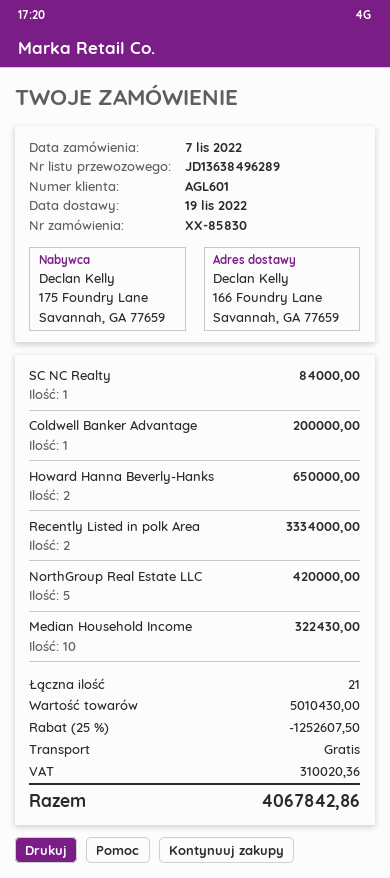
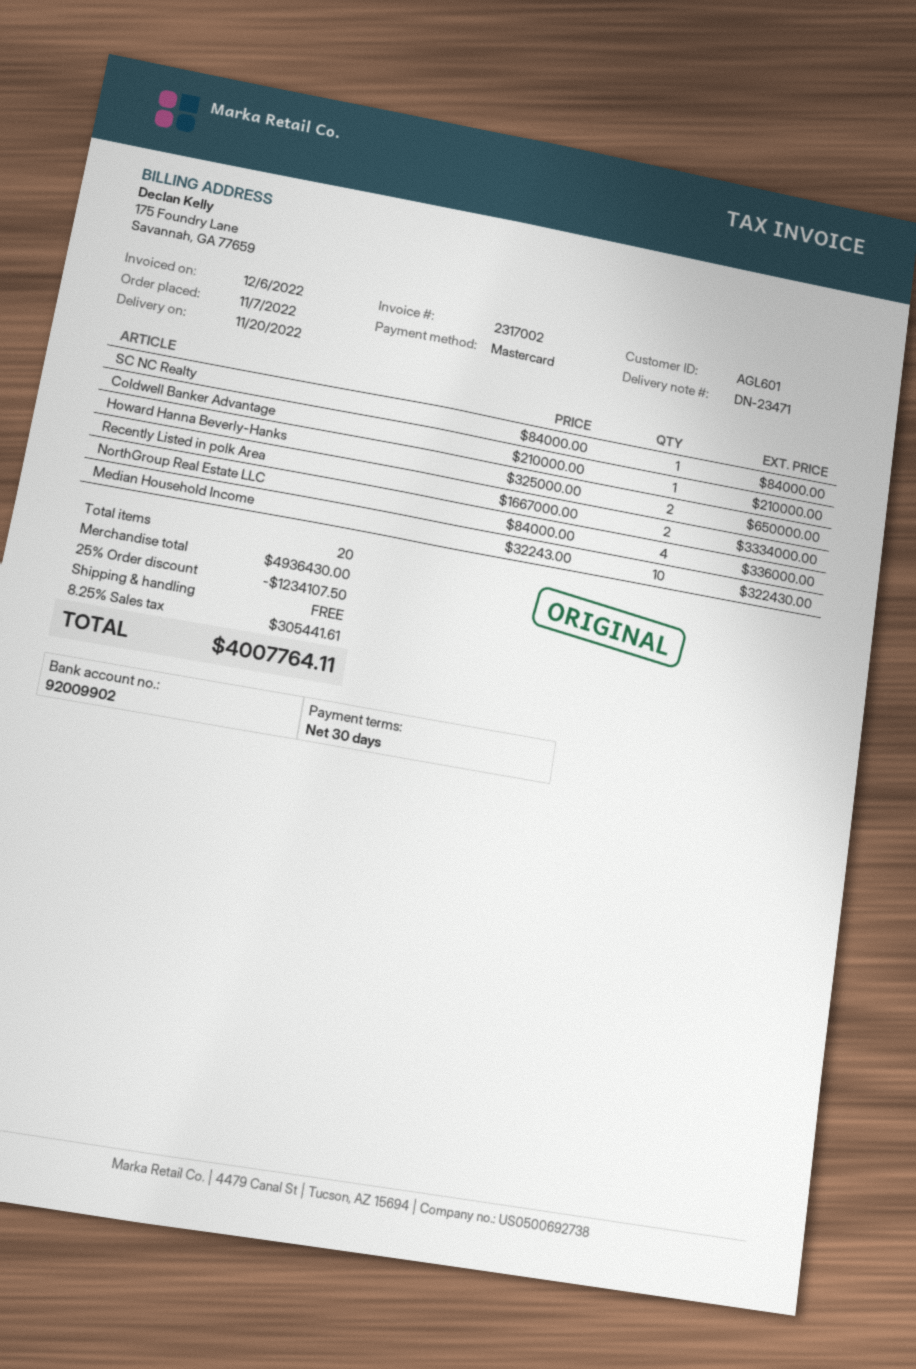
delivery date: 2022-11-19 -> 2022-11-20
Coldwell Banker Advantage: 1 for 200000.00 -> 1 for 210000.00
NorthGroup Real Estate LLC: 5 for 420000.00 -> 4 for 336000.00
total quantity: 21 -> 20
subtotal: 5010430.00 -> 4936430.00
discount: 25% = 1252607.50 -> 25% = 1234107.50
tax: 310020.36 -> 305441.61
total: 4067842.86 -> 4007764.11

